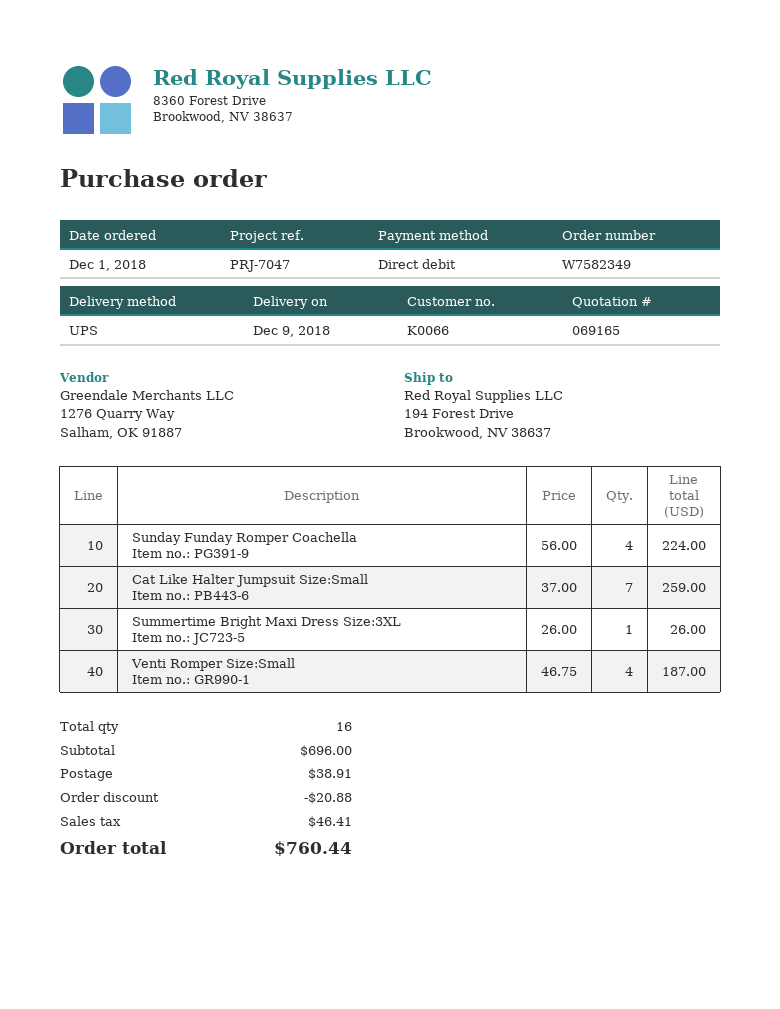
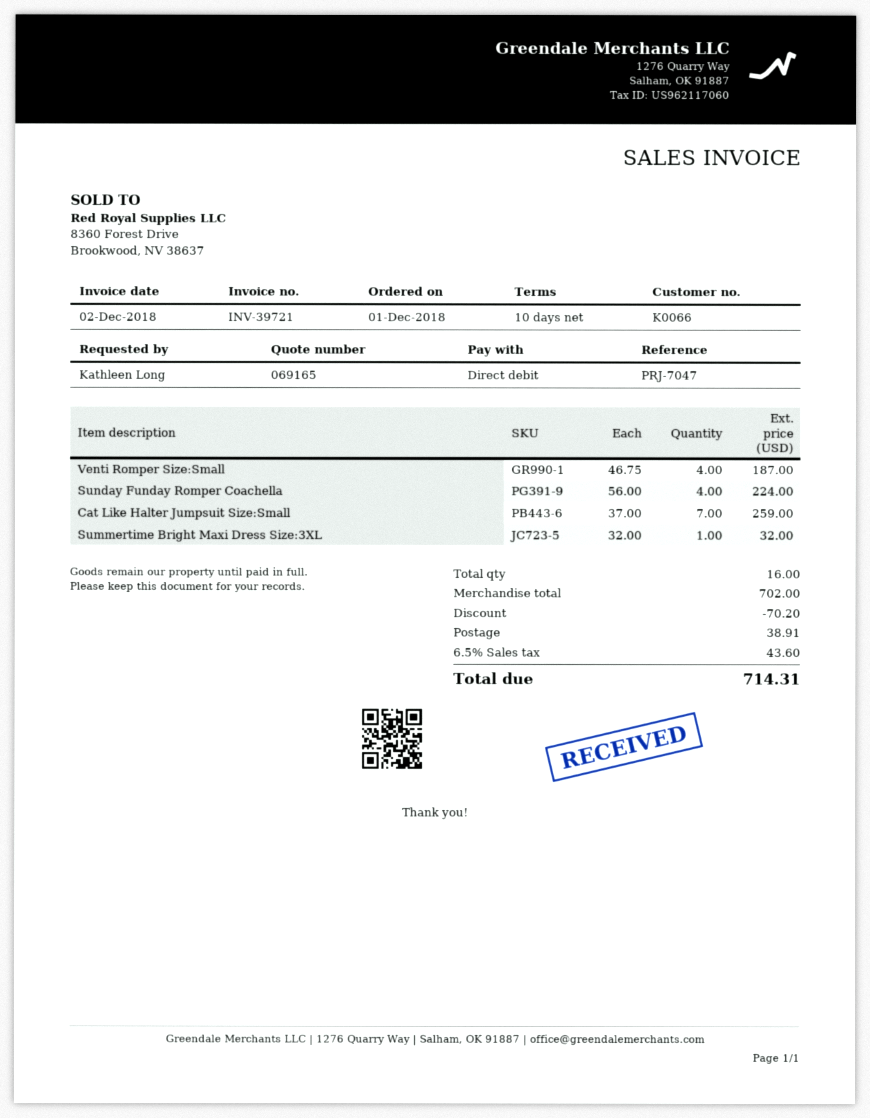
Summertime Bright Maxi Dress Size:3XL: 1 x 26.00 = 26.00 -> 1 x 32.00 = 32.00
subtotal: 696.00 -> 702.00
discount: 20.88 -> 70.20
tax: 46.41 -> 43.60
total: 760.44 -> 714.31

